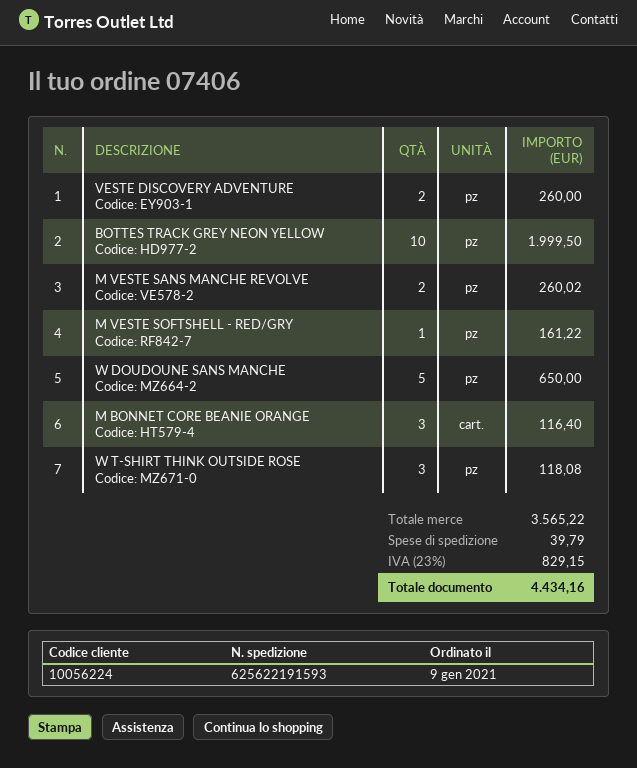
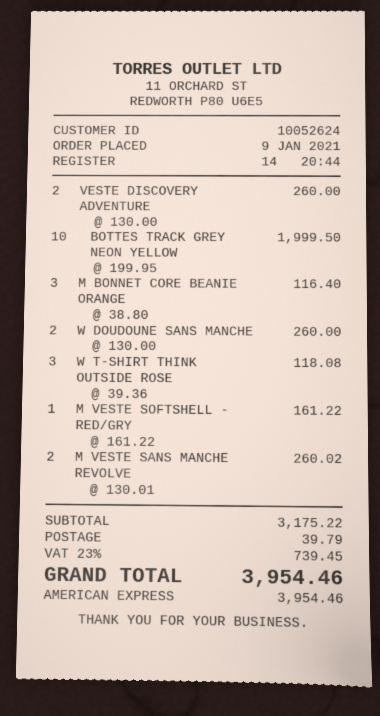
customer number: 10056224 -> 10052624
W DOUDOUNE SANS MANCHE: 5 for 650.00 -> 2 for 260.00
subtotal: 3565.22 -> 3175.22
tax: 23% = 829.15 -> 23% = 739.45
total: 4434.16 -> 3954.46

